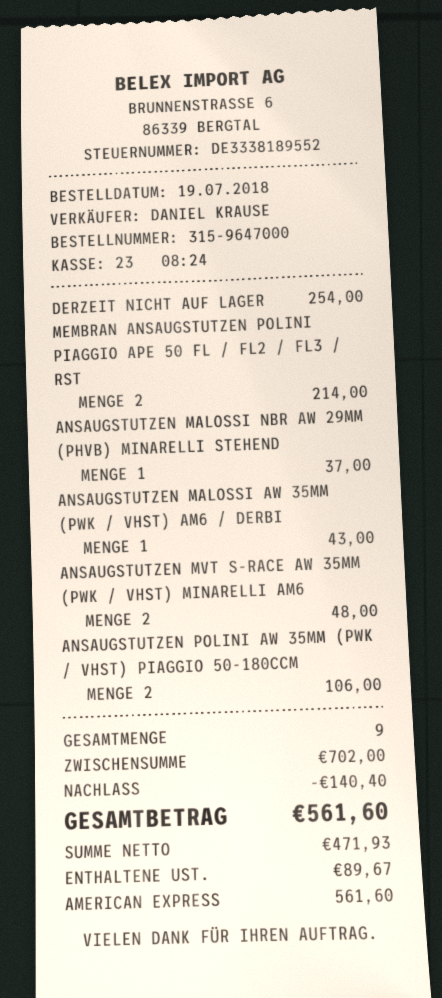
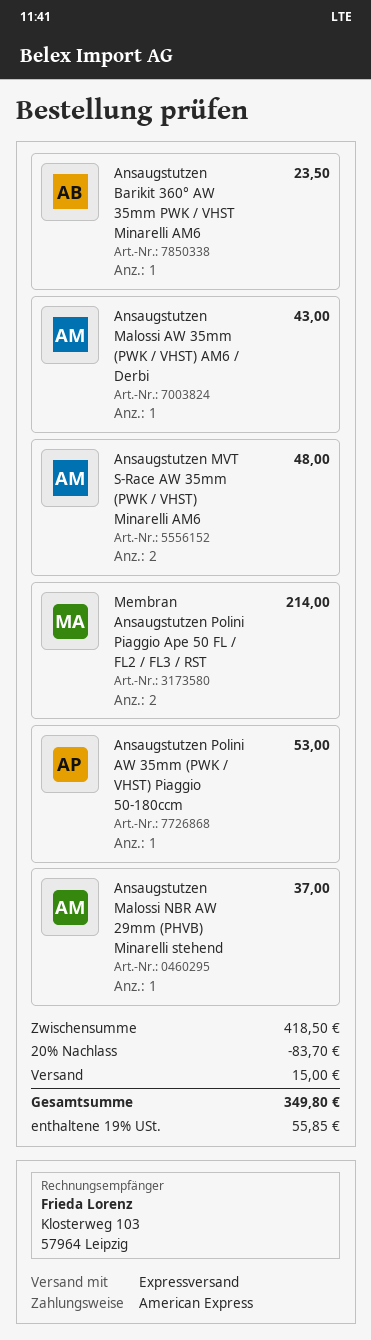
DERZEIT NICHT AUF LAGER: 1 for 254.00 -> none
ANSAUGSTUTZEN POLINI AW 35MM (PWK / VHST) PIAGGIO 50-180CCM: 2 for 106.00 -> 1 for 53.00
Ansaugstutzen Barikit 360° AW 35mm PWK / VHST Minarelli AM6: none -> 1 for 23.50
subtotal: 702.00 -> 418.50
discount: 140.40 -> 83.70
shipping: none -> 15.00
tax: 89.67 -> 55.85
total: 561.60 -> 349.80

